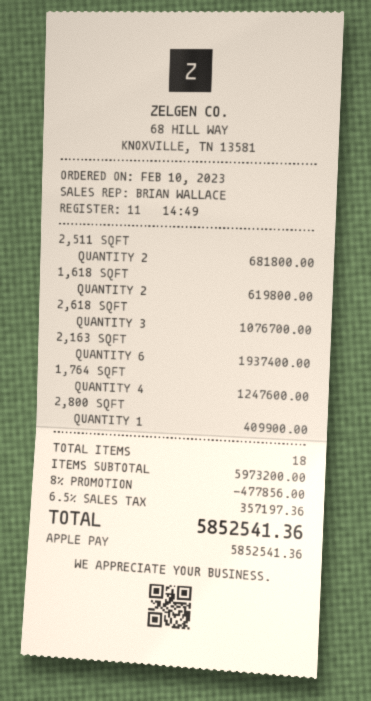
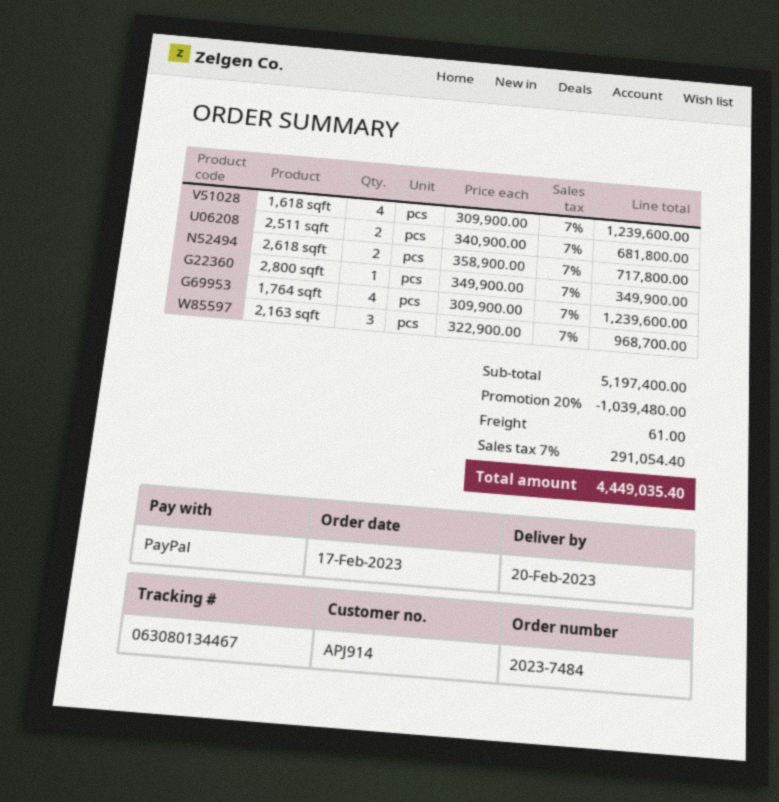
order date: 2023-02-10 -> 2023-02-17
payment method: Apple Pay -> PayPal
1,618 SQFT: 2 for 619800.00 -> 4 for 1239600.00
2,618 SQFT: 3 for 1076700.00 -> 2 for 717800.00
2,163 SQFT: 6 for 1937400.00 -> 3 for 968700.00
1,764 SQFT: 4 for 1247600.00 -> 4 for 1239600.00
2,800 SQFT: 1 for 409900.00 -> 1 for 349900.00
subtotal: 5973200.00 -> 5197400.00
discount: 8% = 477856.00 -> 20% = 1039480.00
shipping: none -> 61.00
tax: 6.5% = 357197.36 -> 7% = 291054.40
total: 5852541.36 -> 4449035.40

